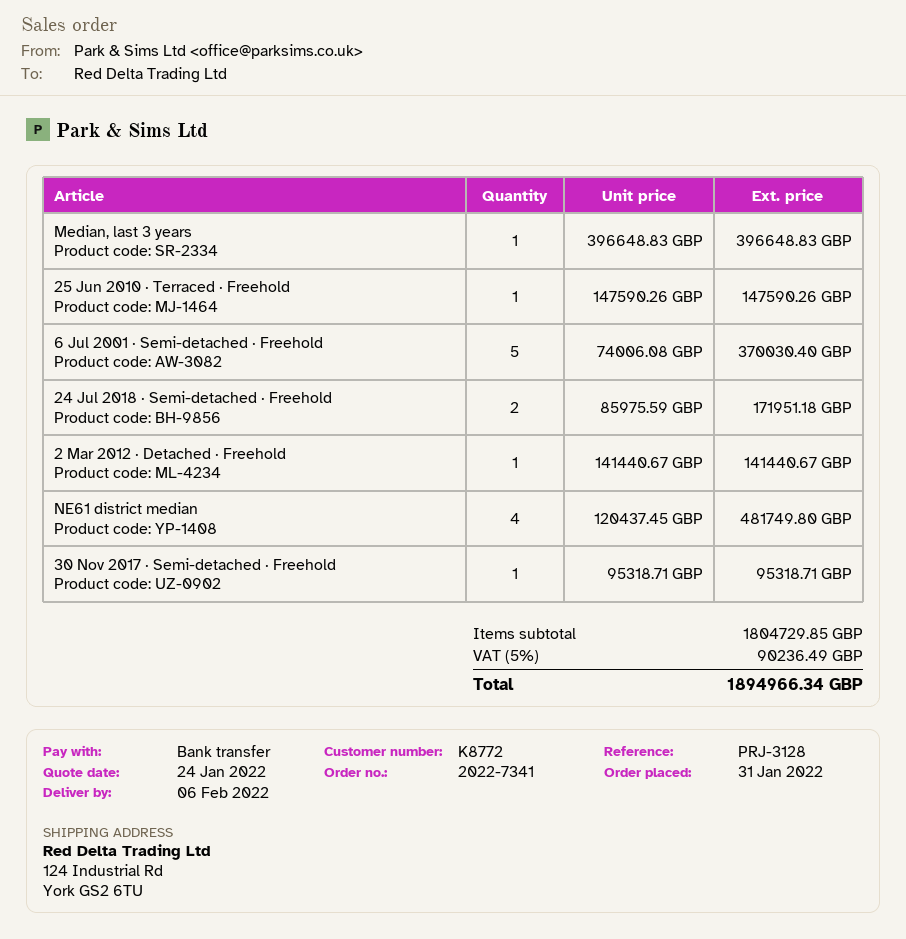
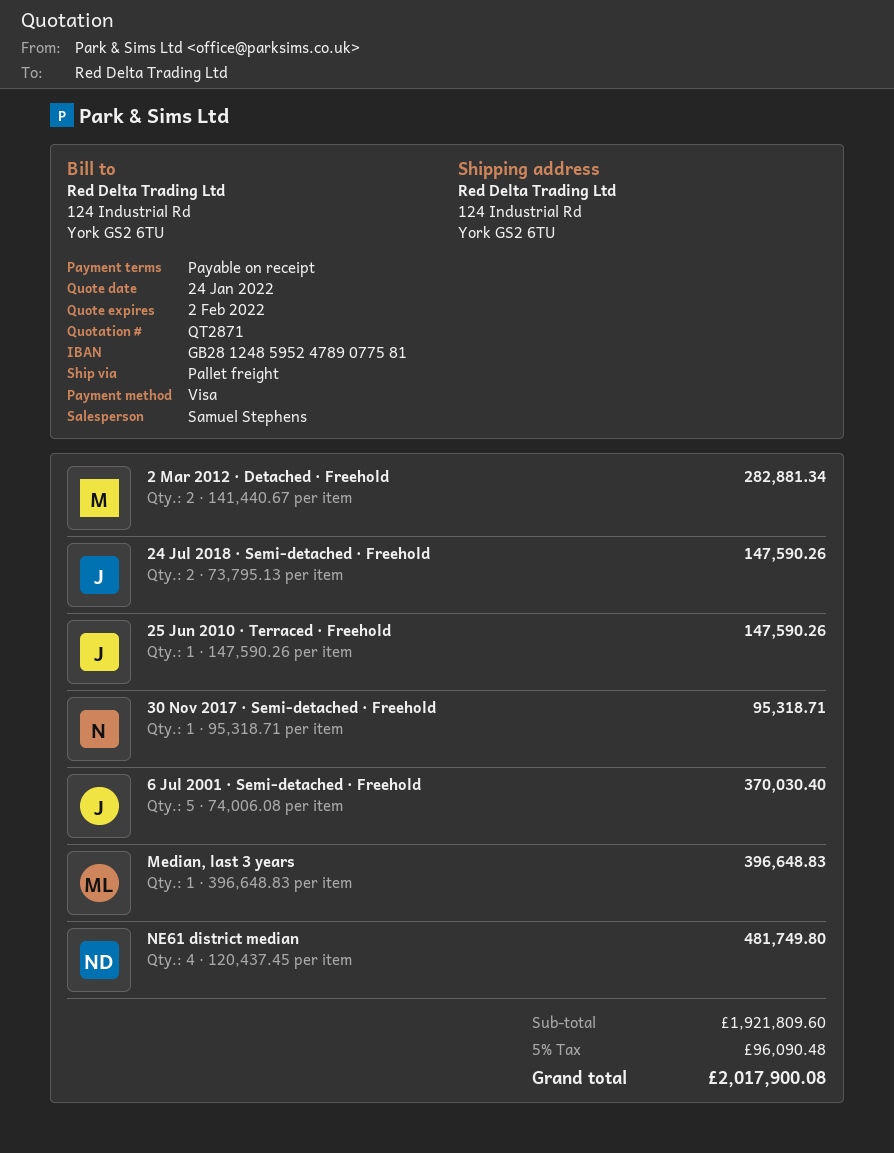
payment method: bank transfer -> Visa
24 Jul 2018 · Semi-detached · Freehold: 2 x 85975.59 = 171951.18 -> 2 x 73795.13 = 147590.26
2 Mar 2012 · Detached · Freehold: 1 x 141440.67 = 141440.67 -> 2 x 141440.67 = 282881.34
subtotal: 1804729.85 -> 1921809.60
tax: 5% = 90236.49 -> 5% = 96090.48
total: 1894966.34 -> 2017900.08

